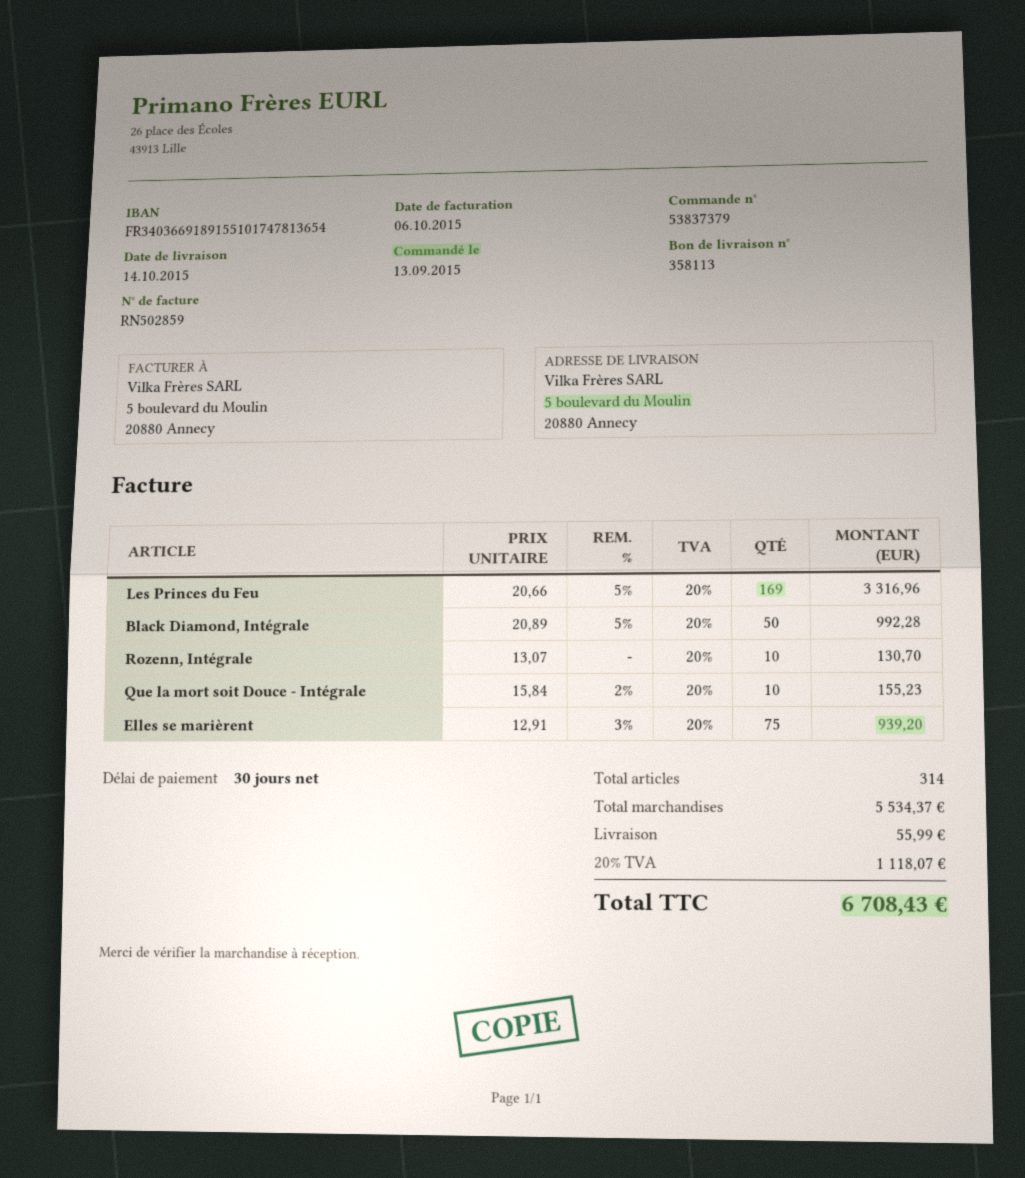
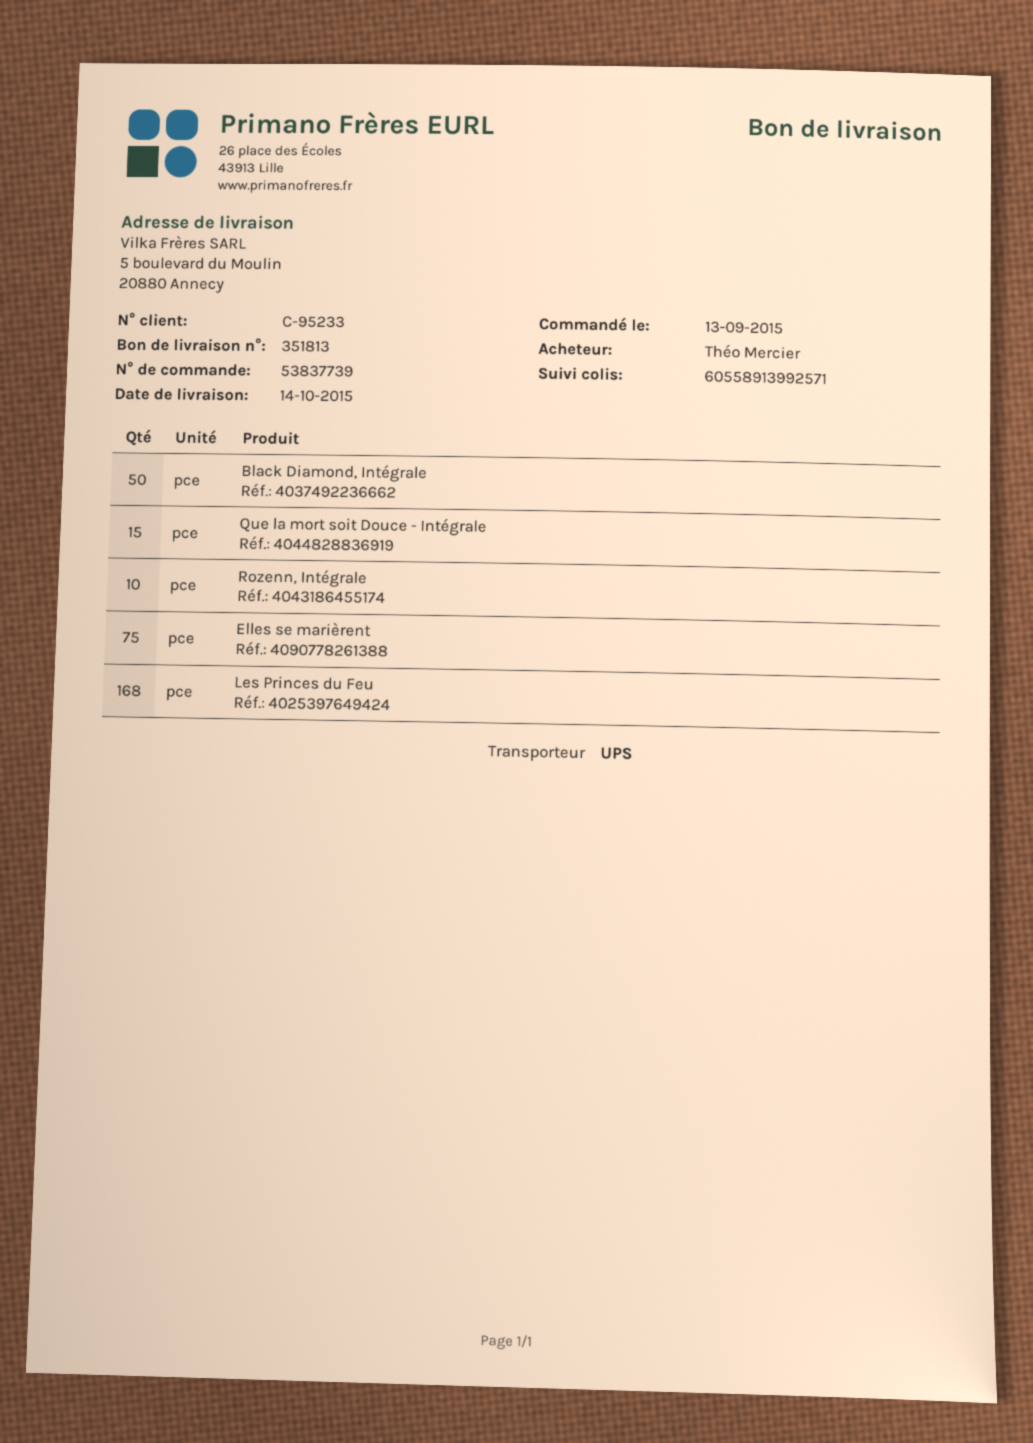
order number: 53837379 -> 53837739
delivery note number: 358113 -> 351813
Les Princes du Feu: 169 -> 168
Que la mort soit Douce - Intégrale: 10 -> 15

